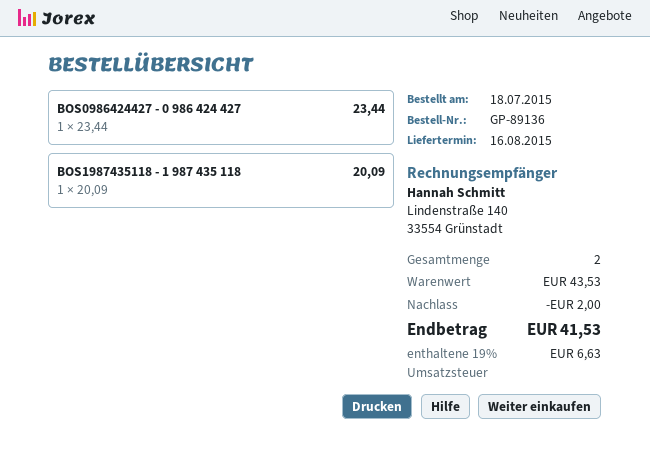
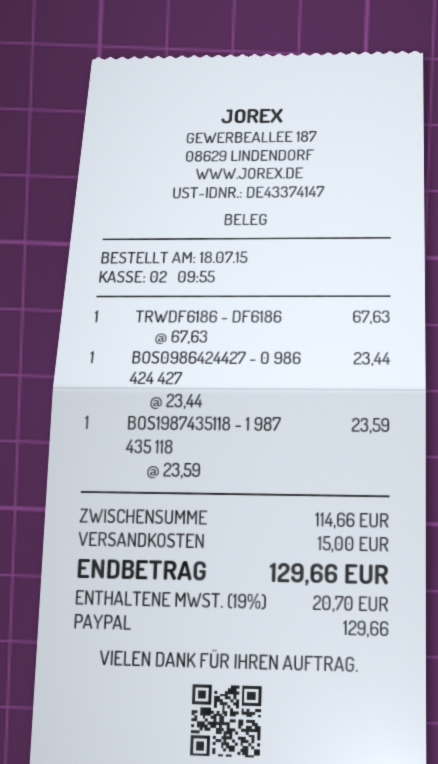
BOS1987435118 - 1 987 435 118: 1 x 20.09 = 20.09 -> 1 x 23.59 = 23.59
TRWDF6186 - DF6186: none -> 1 x 67.63 = 67.63
subtotal: 43.53 -> 114.66
discount: 2.00 -> none
shipping: none -> 15.00
tax: 19% = 6.63 -> 19% = 20.70
total: 41.53 -> 129.66

